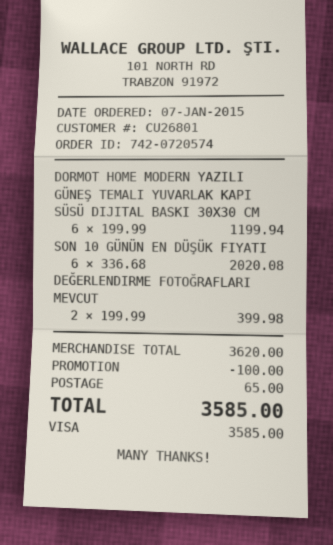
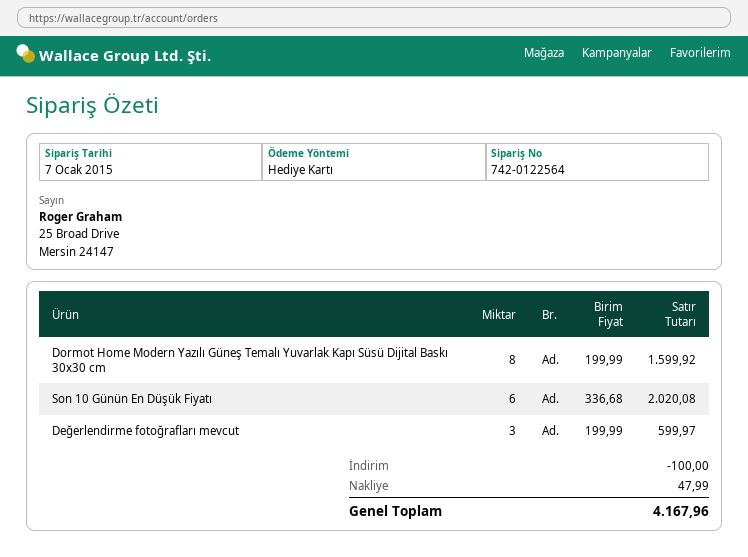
order number: 742-0720574 -> 742-0122564
payment method: Visa -> gift card
DORMOT HOME MODERN YAZILI GÜNEŞ TEMALI YUVARLAK KAPI SÜSÜ DIJITAL BASKI 30X30 CM: 6 x 199.99 = 1199.94 -> 8 x 199.99 = 1599.92
DEĞERLENDIRME FOTOĞRAFLARI MEVCUT: 2 x 199.99 = 399.98 -> 3 x 199.99 = 599.97
shipping: 65.00 -> 47.99
total: 3585.00 -> 4167.96

